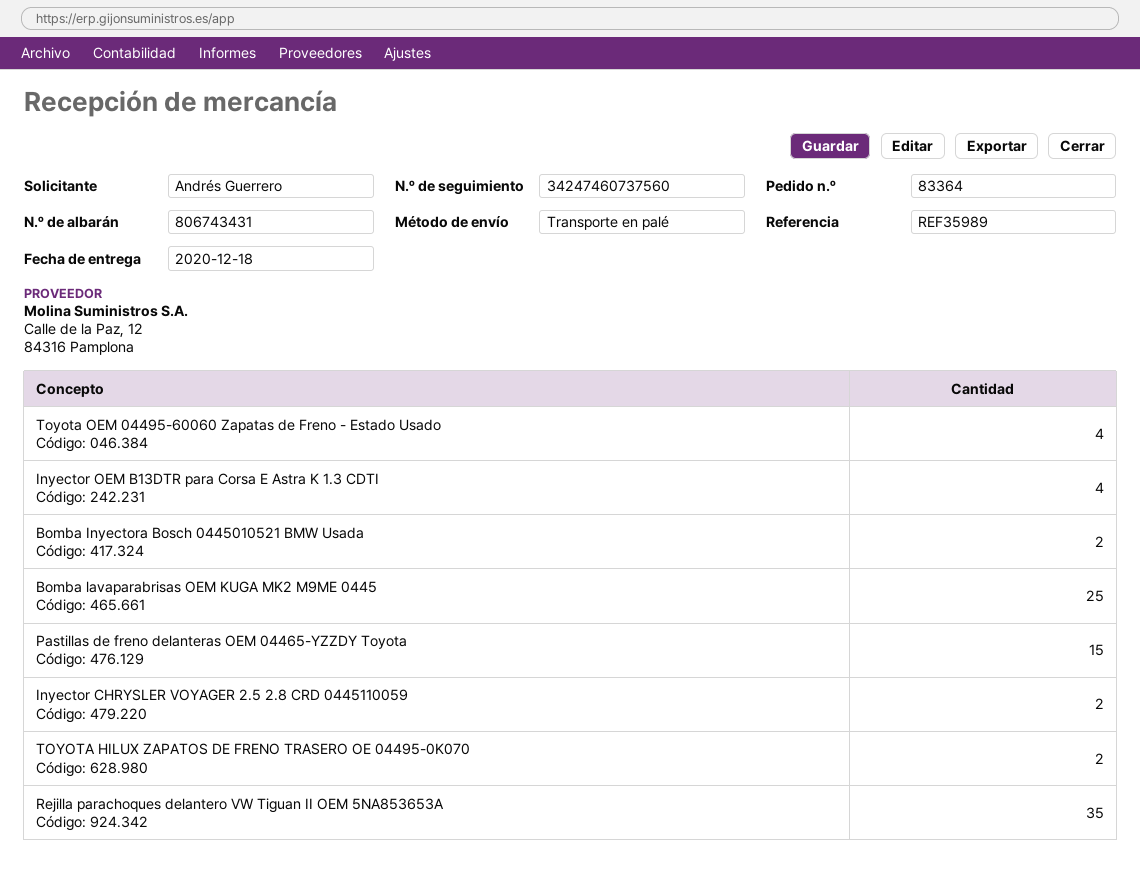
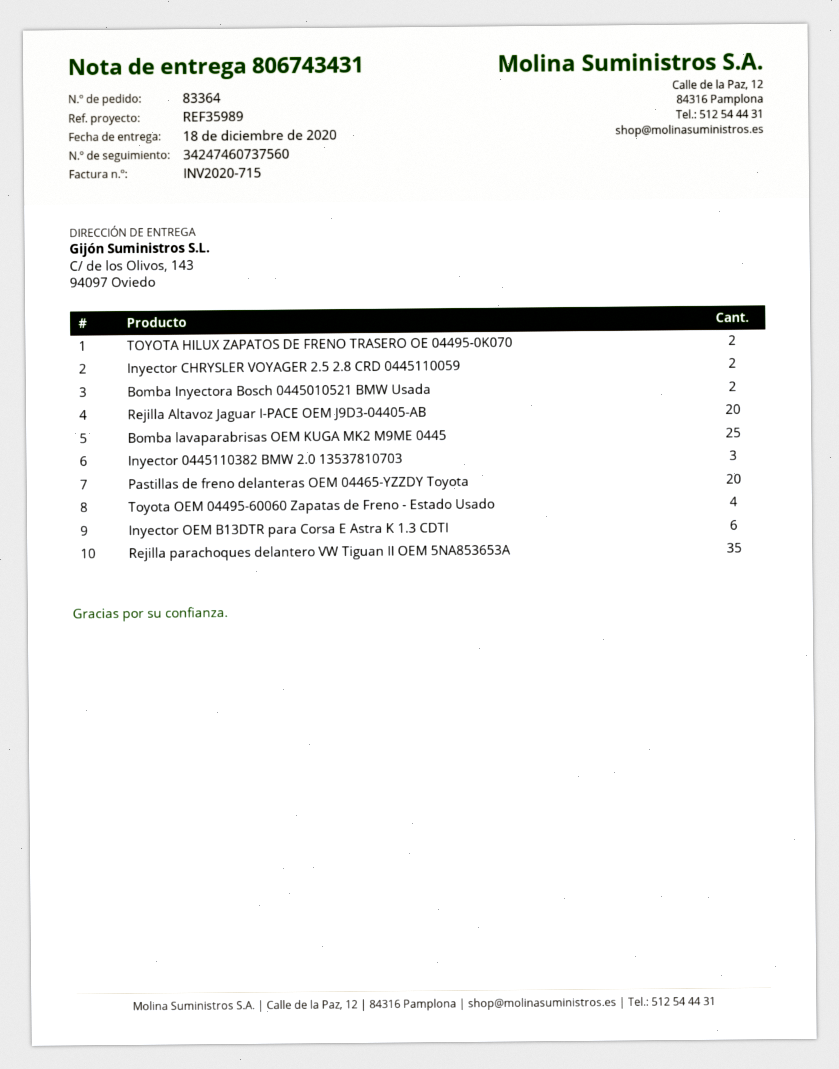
Inyector OEM B13DTR para Corsa E Astra K 1.3 CDTI: 4 -> 6
Pastillas de freno delanteras OEM 04465-YZZDY Toyota: 15 -> 20
Rejilla Altavoz Jaguar I-PACE OEM J9D3-04405-AB: none -> 20
Inyector 0445110382 BMW 2.0 13537810703: none -> 3

